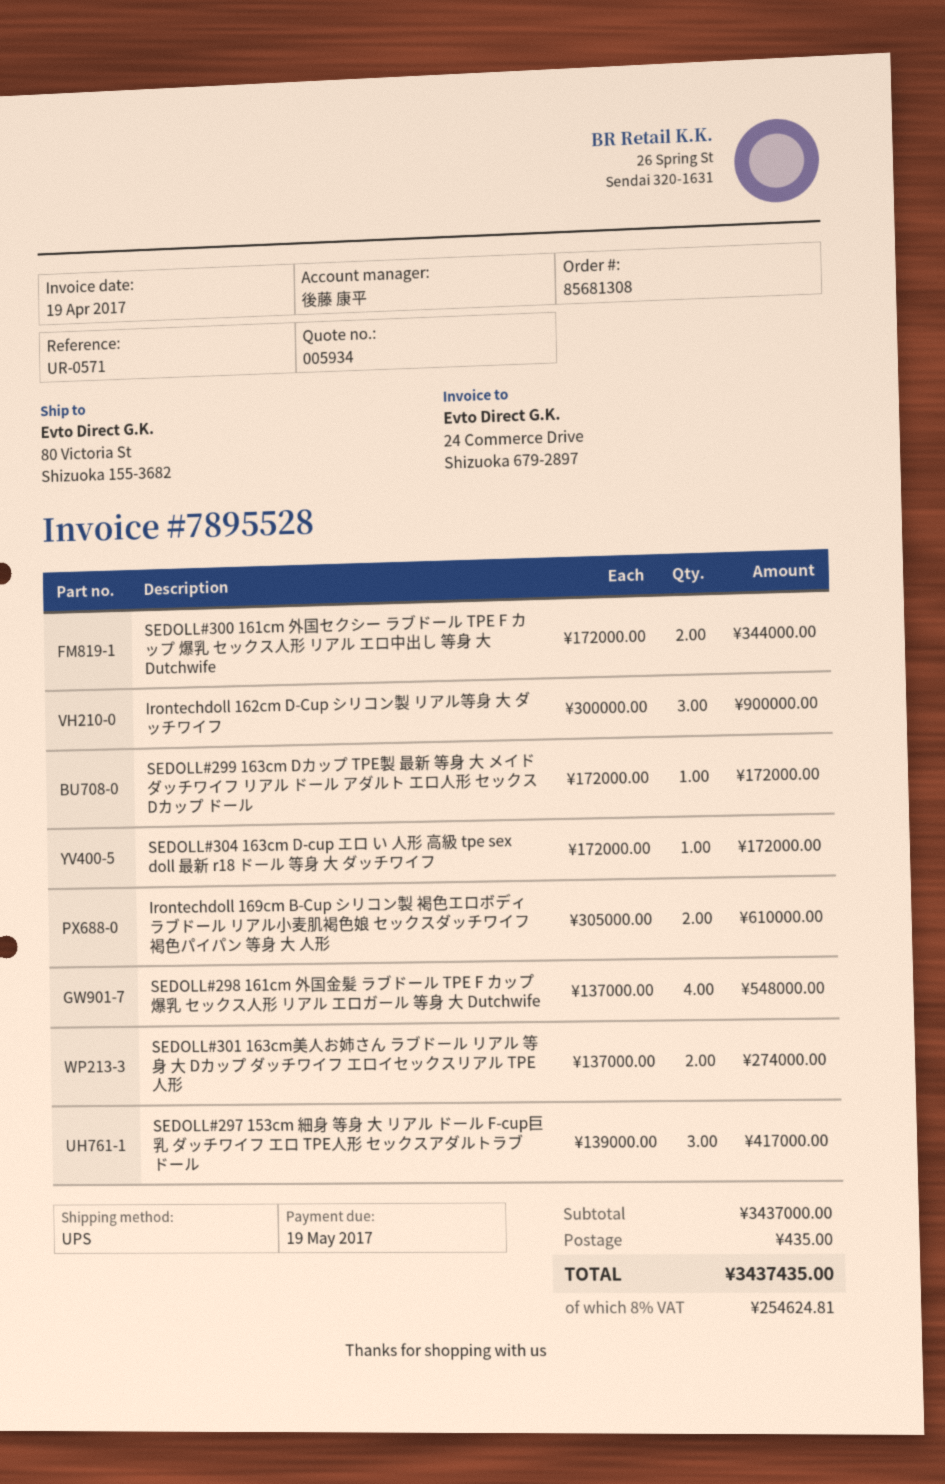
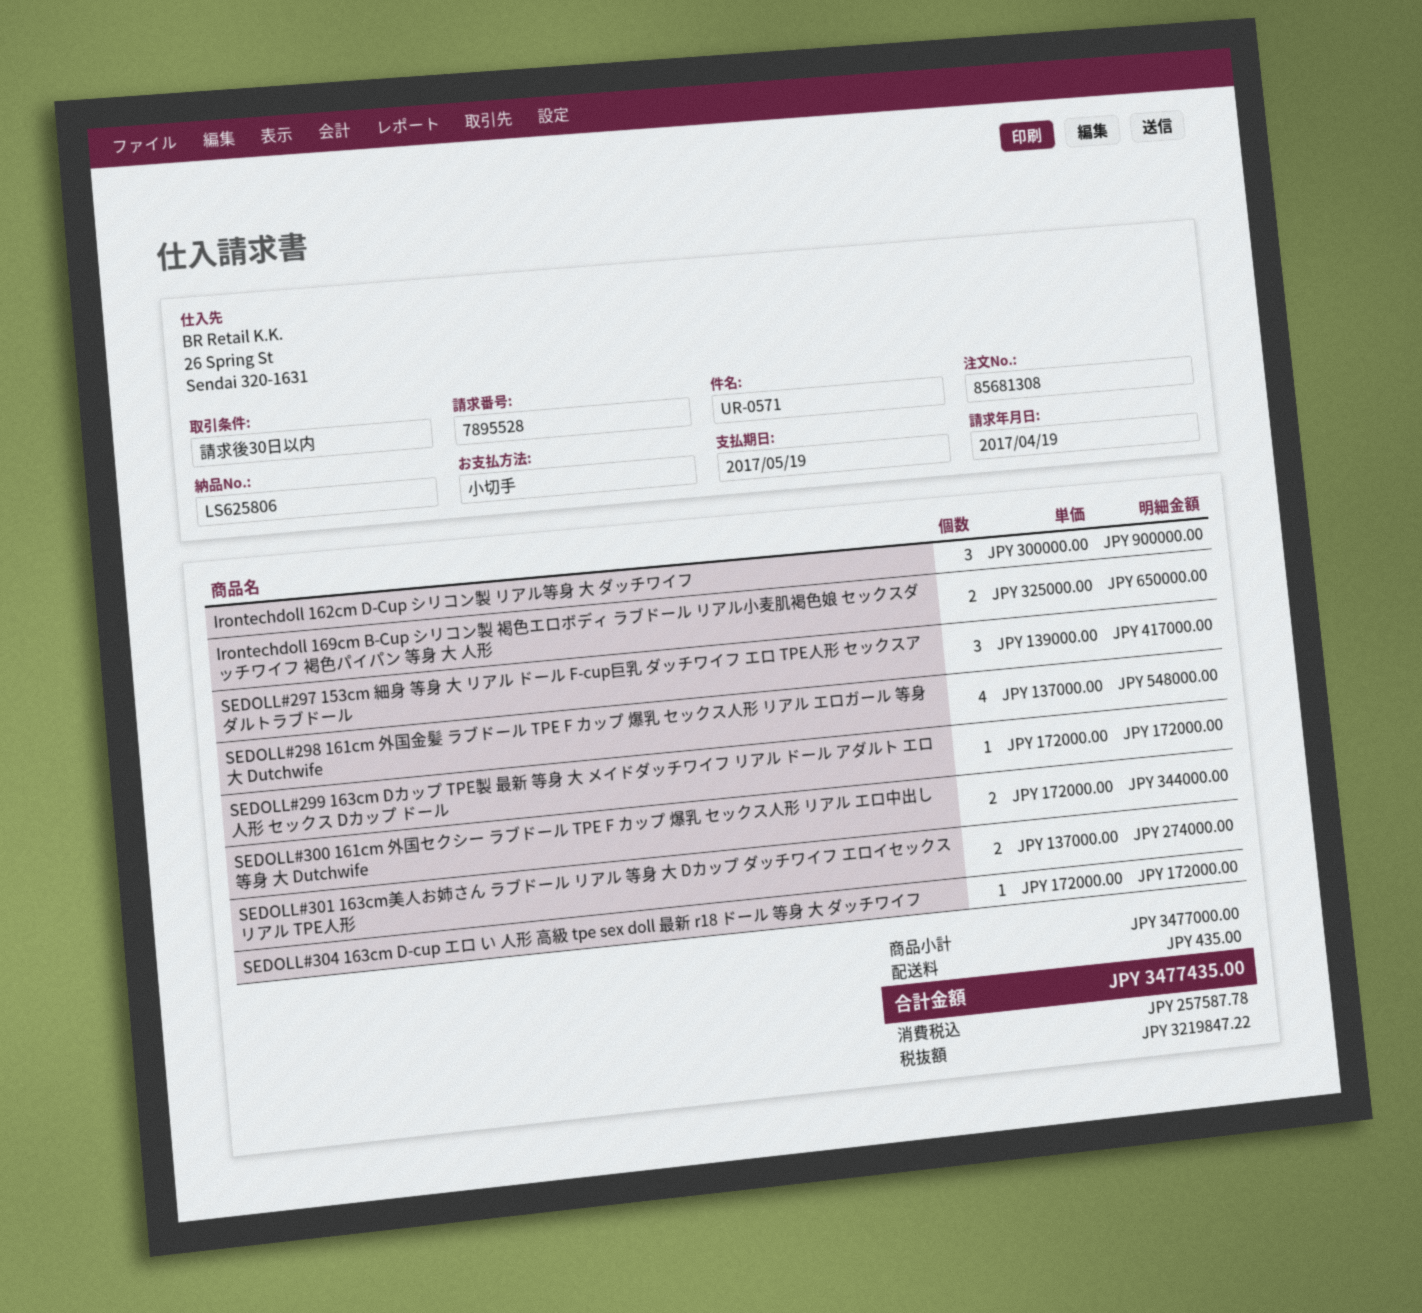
Irontechdoll 169cm B-Cup シリコン製 褐色エロボディ ラブドール リアル小麦肌褐色娘 セックスダッチワイフ 褐色パイパン 等身 大 人形: 2 x 305000.00 = 610000.00 -> 2 x 325000.00 = 650000.00
subtotal: 3437000.00 -> 3477000.00
tax: 254624.81 -> 257587.78
total: 3437435.00 -> 3477435.00

